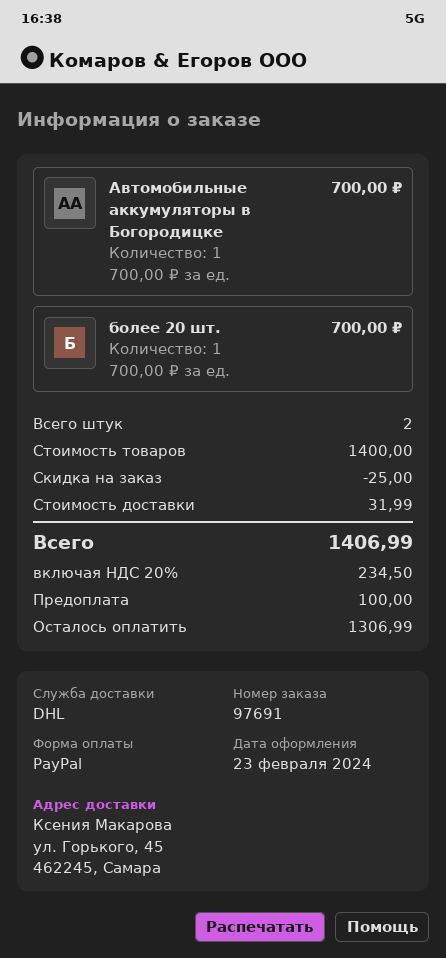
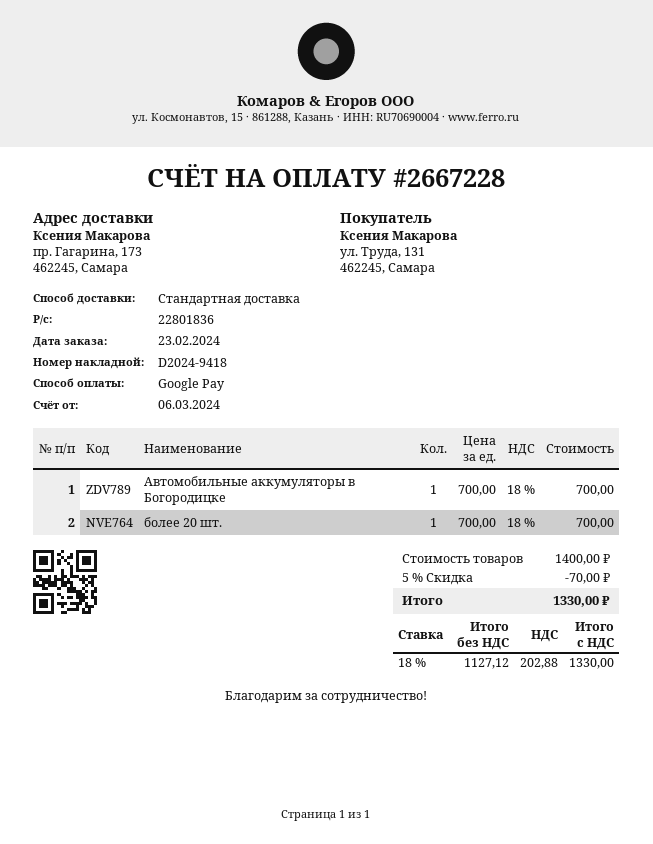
payment method: PayPal -> Google Pay
shipping method: DHL -> standard
ship to: ул. Горького, 45, 462245, Самара -> пр. Гагарина, 173, 462245, Самара
discount: 25.00 -> 70.00
shipping: 31.99 -> none
tax: 20% = 234.50 -> 18% = 202.88
total: 1406.99 -> 1330.00

